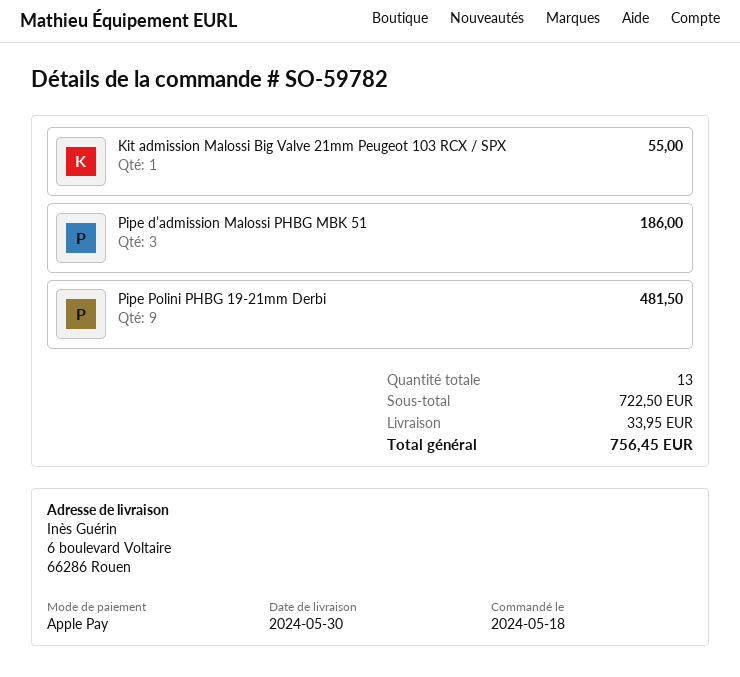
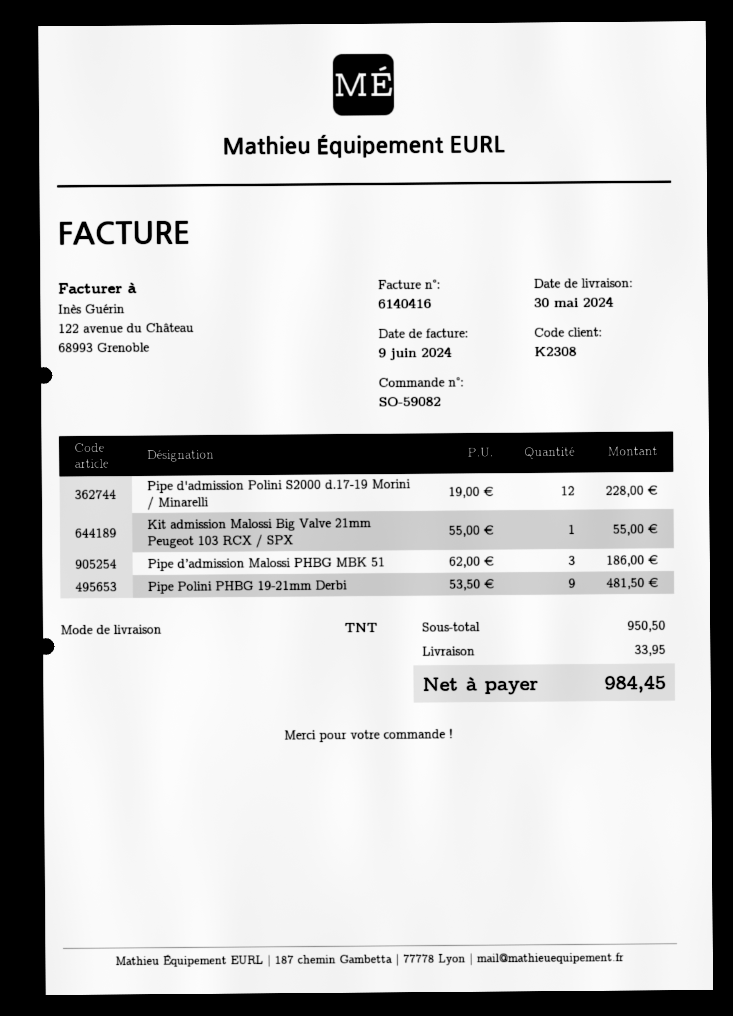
order number: SO-59782 -> SO-59082
Pipe d'admission Polini S2000 d.17-19 Morini / Minarelli: none -> 12 for 228.00
subtotal: 722.50 -> 950.50
total: 756.45 -> 984.45

